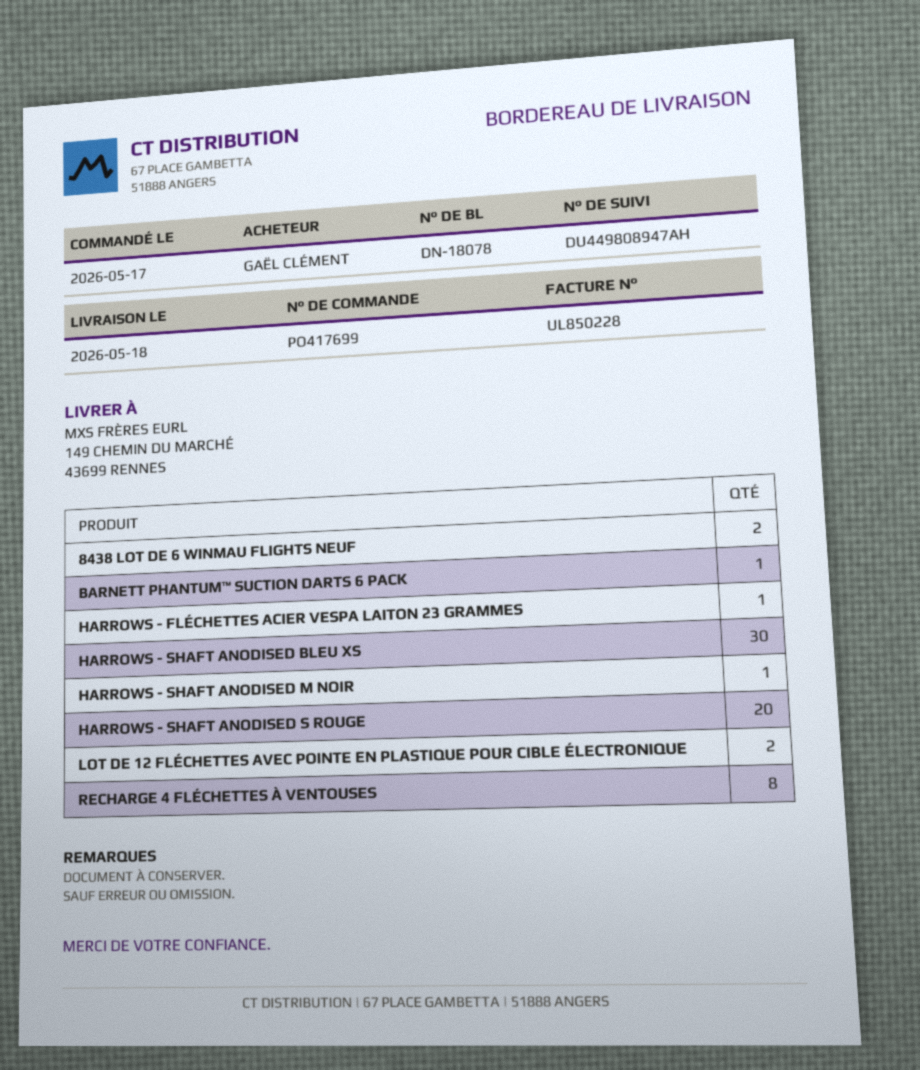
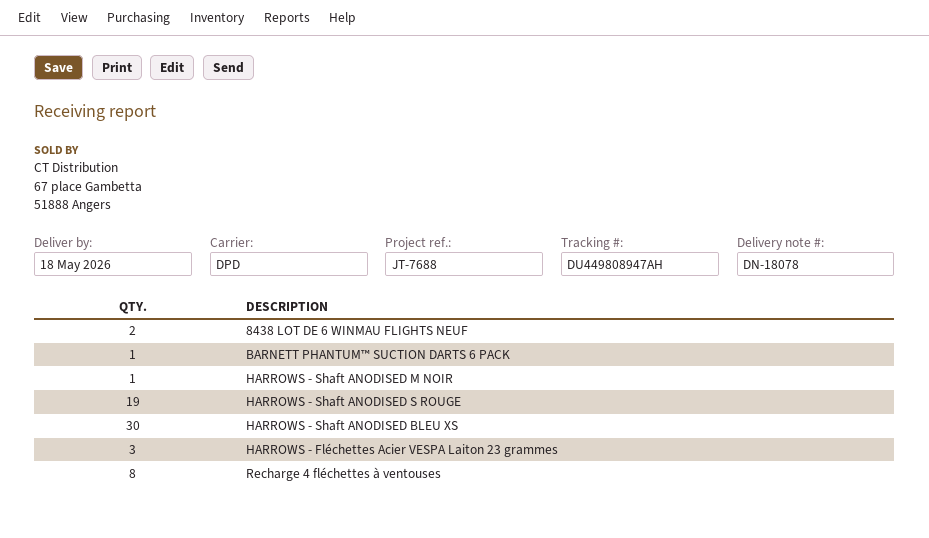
HARROWS - FLÉCHETTES ACIER VESPA LAITON 23 GRAMMES: 1 -> 3
HARROWS - SHAFT ANODISED S ROUGE: 20 -> 19
LOT DE 12 FLÉCHETTES AVEC POINTE EN PLASTIQUE POUR CIBLE ÉLECTRONIQUE: 2 -> none

